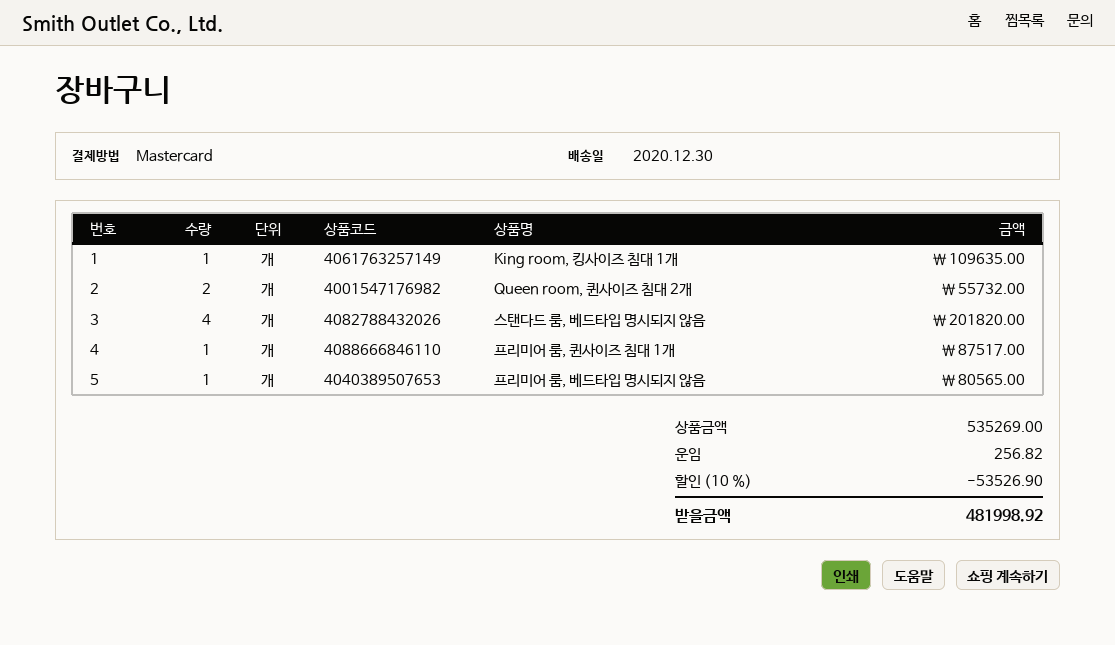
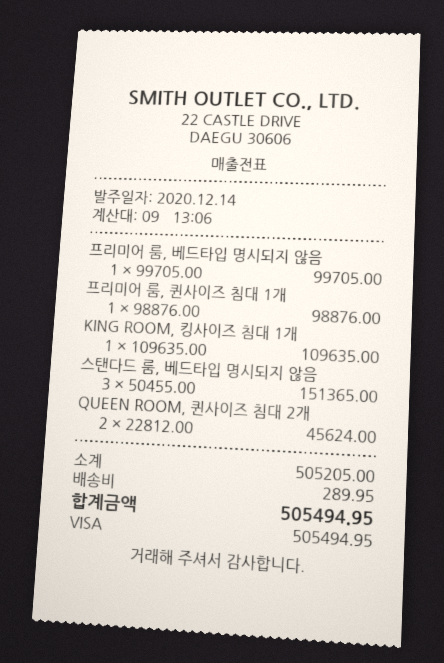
payment method: Mastercard -> Visa
Queen room, 퀸사이즈 침대 2개: 2 for 55732.00 -> 2 for 45624.00
스탠다드 룸, 베드타입 명시되지 않음: 4 for 201820.00 -> 3 for 151365.00
프리미어 룸, 퀸사이즈 침대 1개: 1 for 87517.00 -> 1 for 98876.00
프리미어 룸, 베드타입 명시되지 않음: 1 for 80565.00 -> 1 for 99705.00
subtotal: 535269.00 -> 505205.00
discount: 10% = 53526.90 -> none
shipping: 256.82 -> 289.95
total: 481998.92 -> 505494.95

